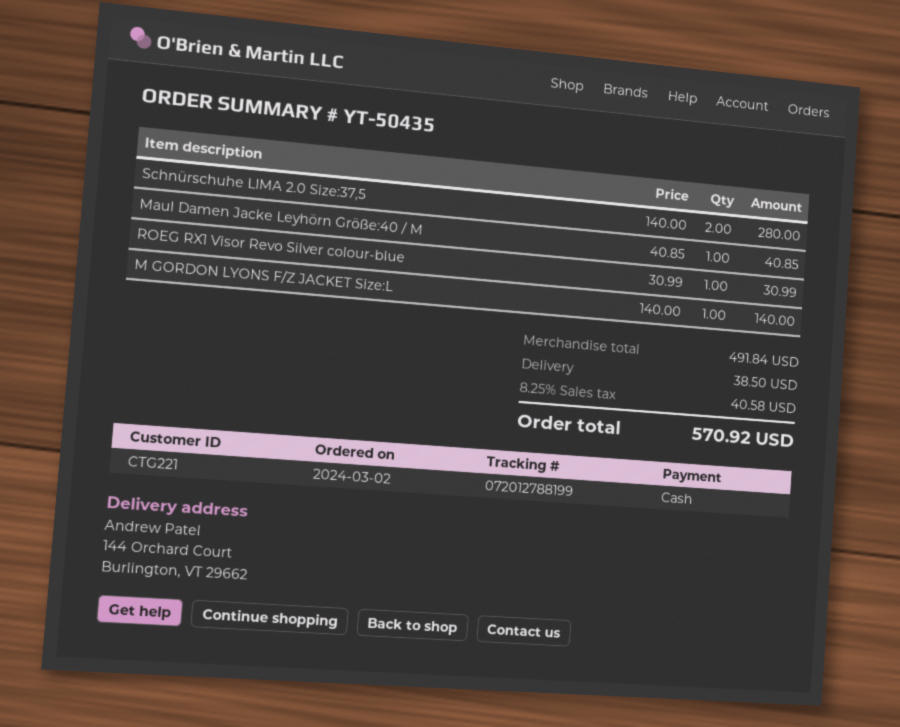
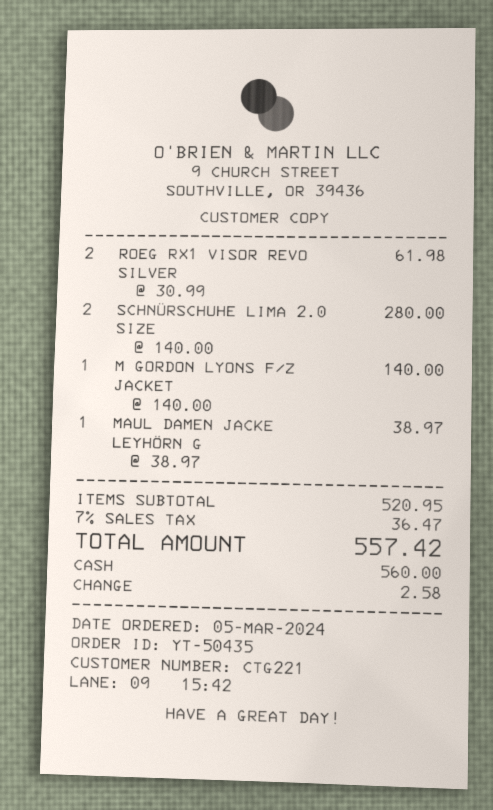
order date: 2024-03-02 -> 2024-03-05
Maul Damen Jacke Leyhörn Größe:40 / M: 1 x 40.85 = 40.85 -> 1 x 38.97 = 38.97
ROEG RX1 Visor Revo Silver colour-blue: 1 x 30.99 = 30.99 -> 2 x 30.99 = 61.98
subtotal: 491.84 -> 520.95
shipping: 38.50 -> none
tax: 8.25% = 40.58 -> 7% = 36.47
total: 570.92 -> 557.42

